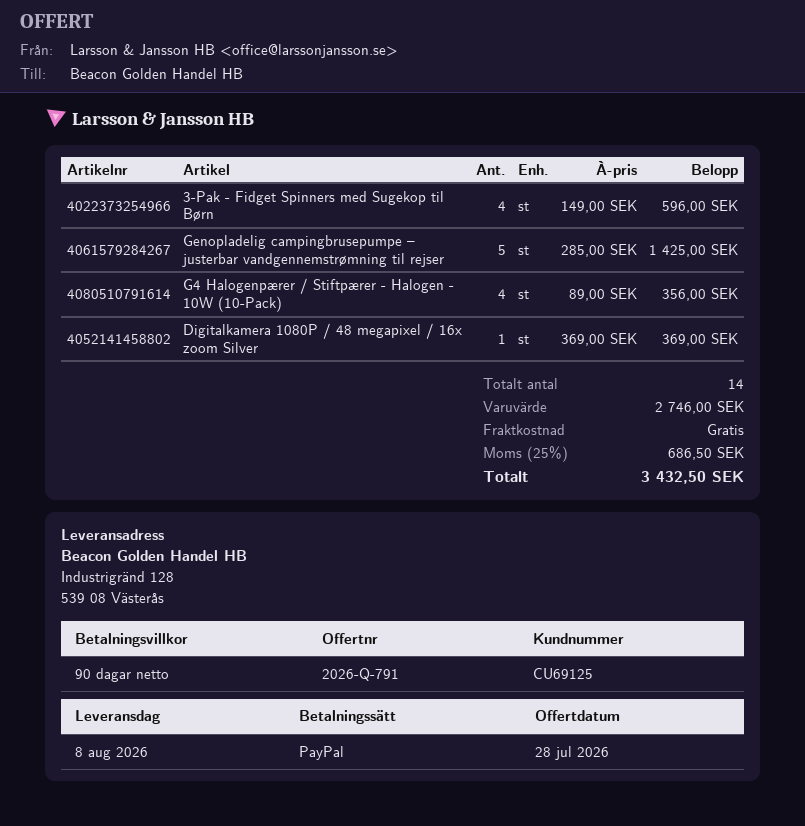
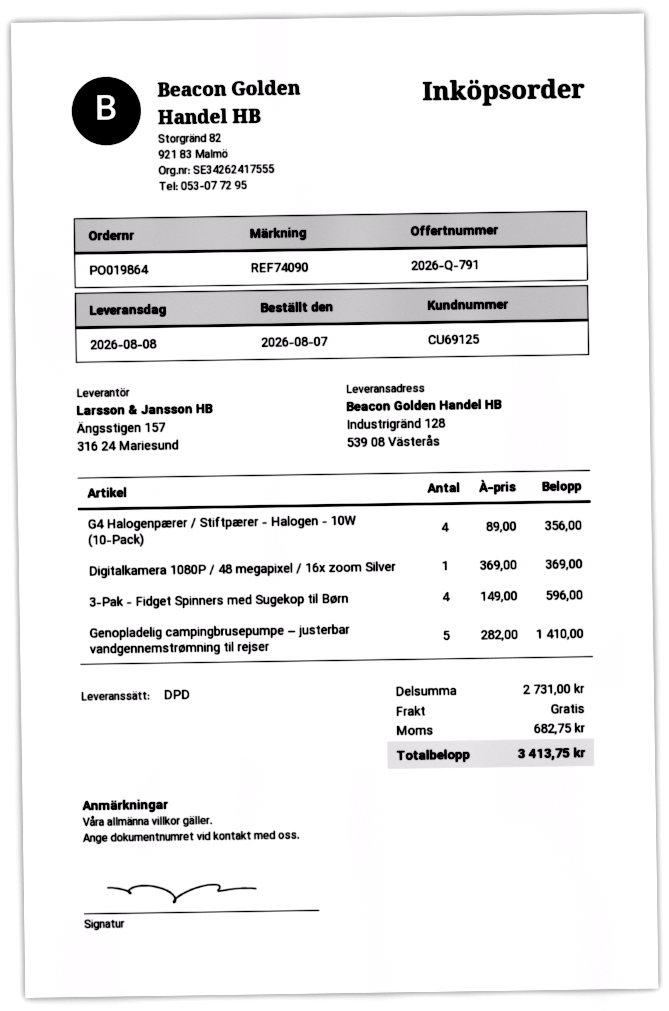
Genopladelig campingbrusepumpe – justerbar vandgennemstrømning til rejser: 5 x 285.00 = 1425.00 -> 5 x 282.00 = 1410.00
subtotal: 2746.00 -> 2731.00
tax: 686.50 -> 682.75
total: 3432.50 -> 3413.75

